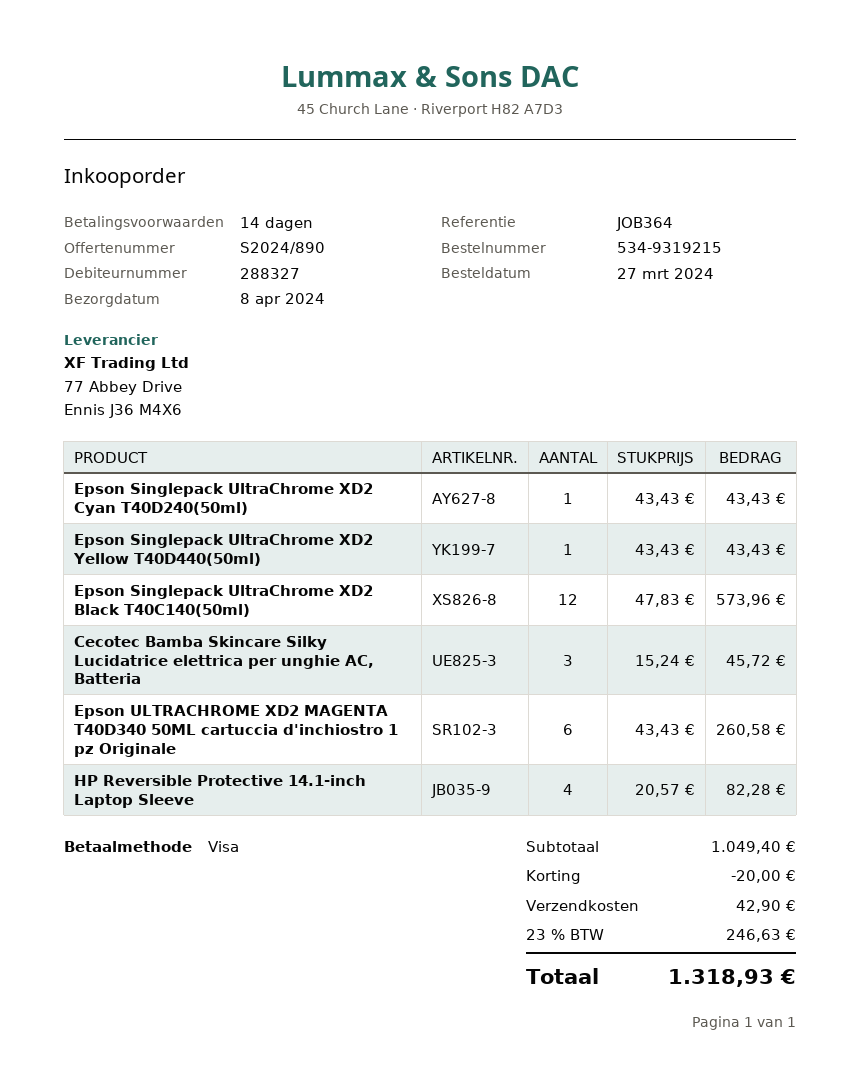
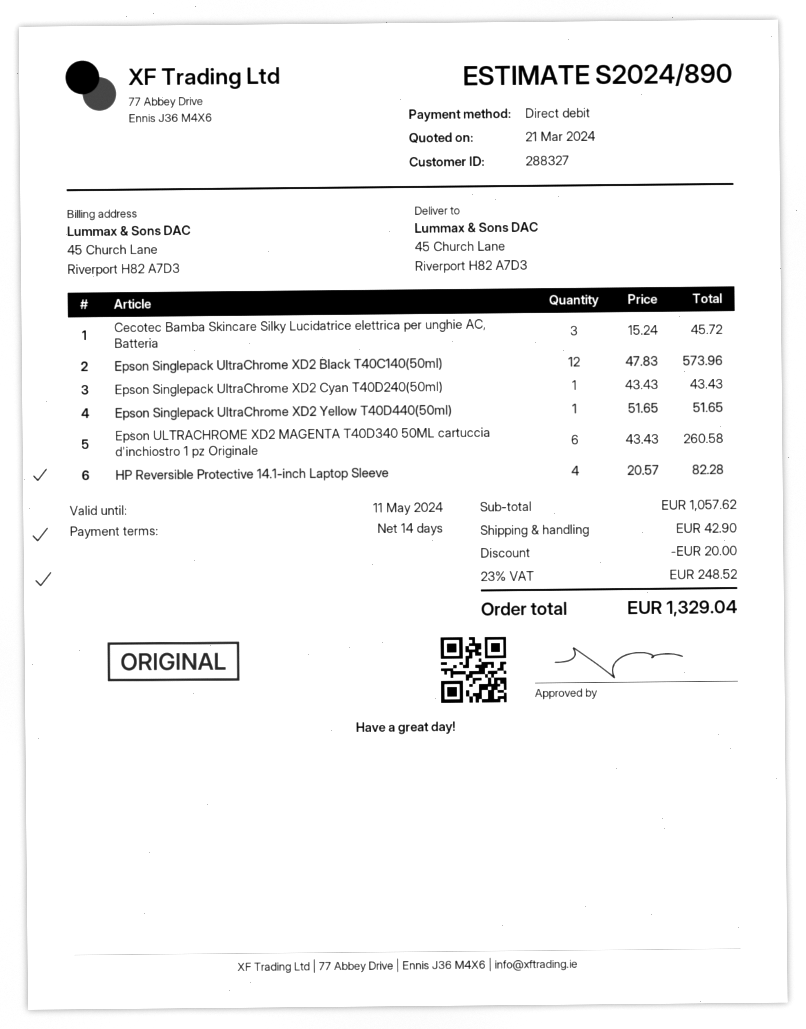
payment method: Visa -> direct debit
Epson Singlepack UltraChrome XD2 Yellow T40D440(50ml): 1 x 43.43 = 43.43 -> 1 x 51.65 = 51.65
subtotal: 1049.40 -> 1057.62
tax: 23% = 246.63 -> 23% = 248.52
total: 1318.93 -> 1329.04

